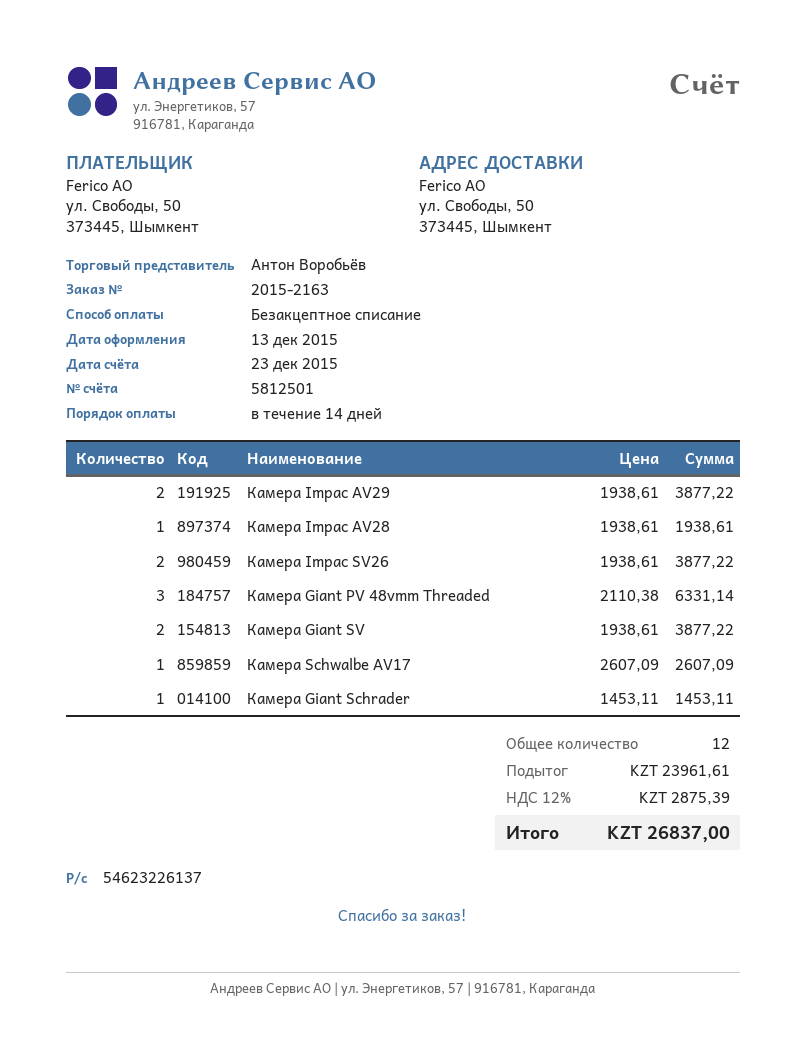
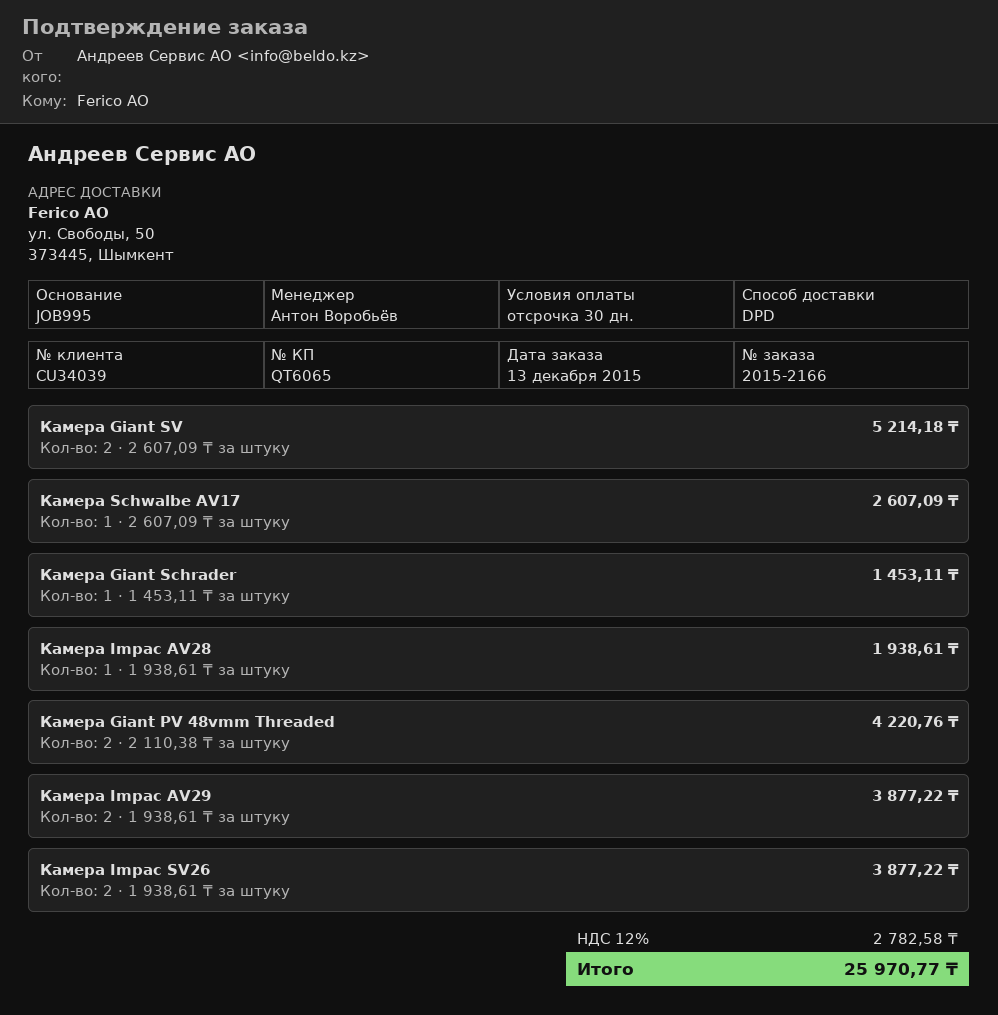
order number: 2015-2163 -> 2015-2166
payment terms: 14 days -> 30 days
Камера Giant PV 48vmm Threaded: 3 x 2110.38 = 6331.14 -> 2 x 2110.38 = 4220.76
Камера Giant SV: 2 x 1938.61 = 3877.22 -> 2 x 2607.09 = 5214.18
tax: 12% = 2875.39 -> 12% = 2782.58
total: 26837.00 -> 25970.77

